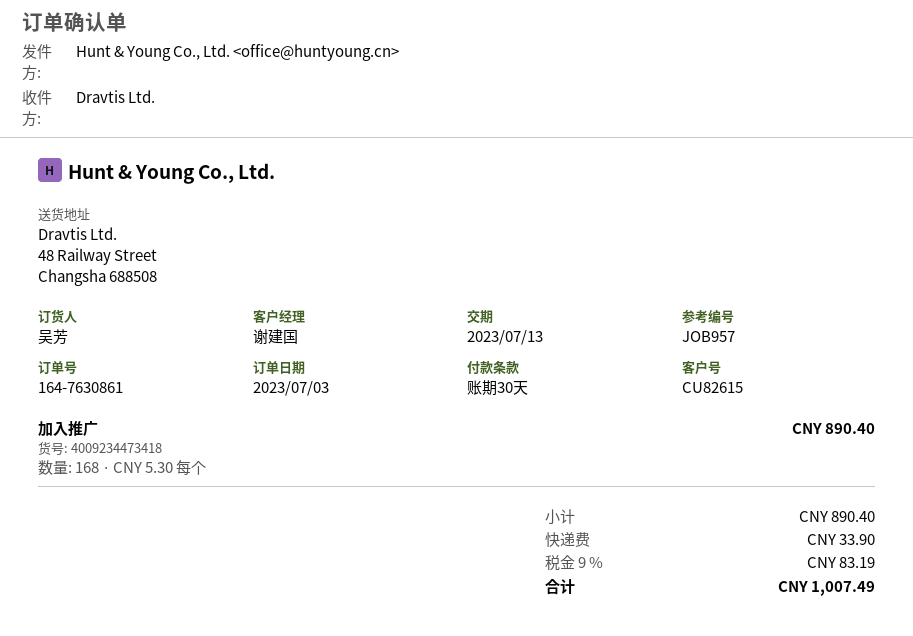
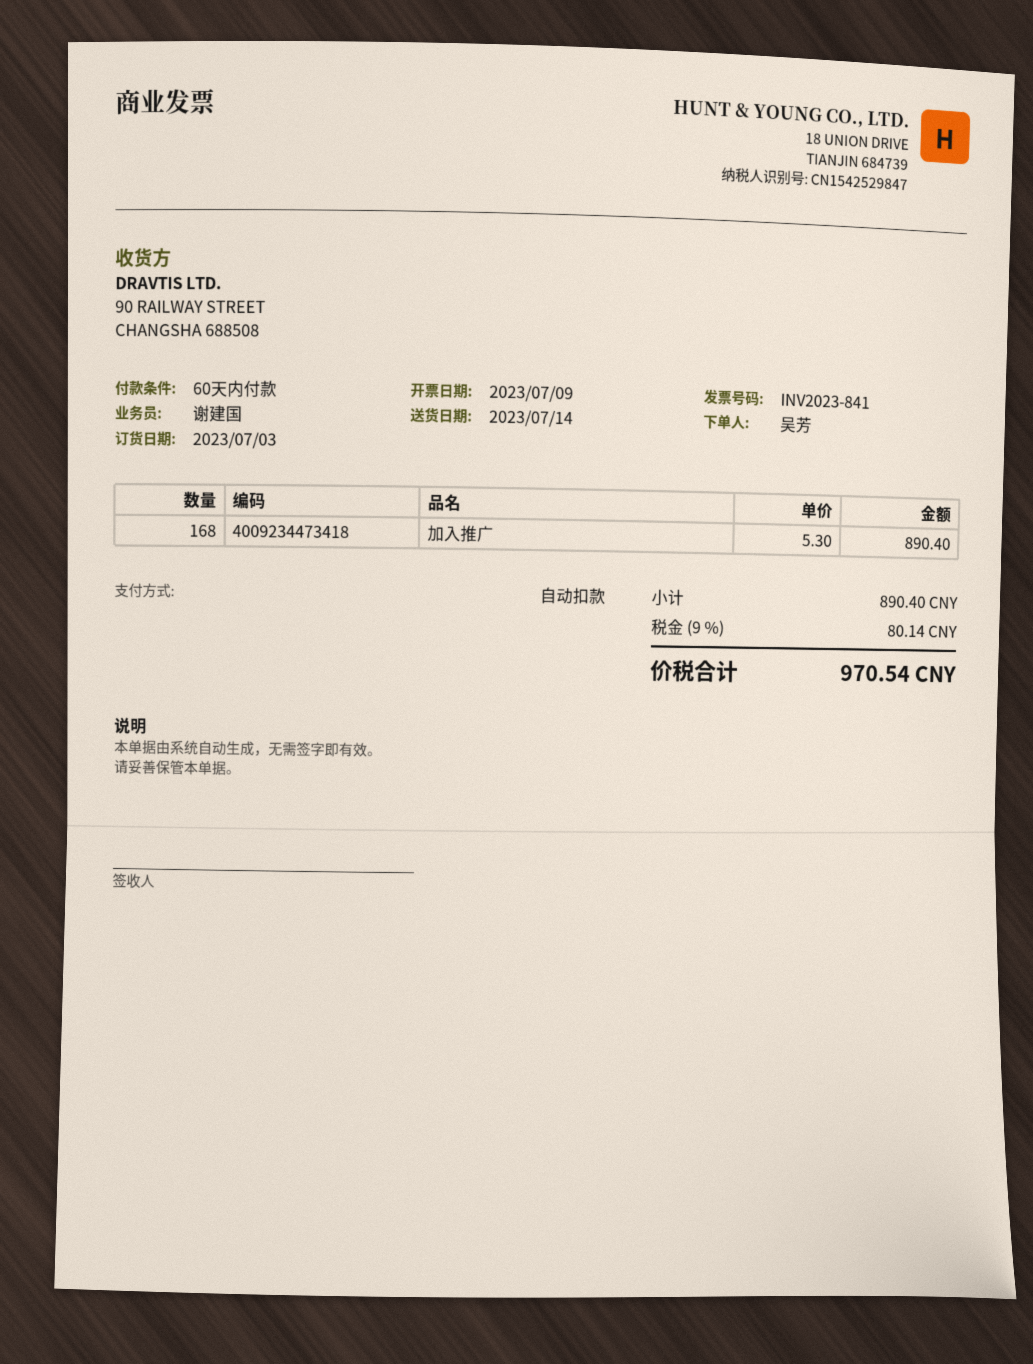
delivery date: 2023-07-13 -> 2023-07-14
payment terms: 30 days -> 60 days
ship to: 48 Railway Street, Changsha 688508 -> 90 RAILWAY STREET, CHANGSHA 688508
shipping: 33.90 -> none
tax: 9% = 83.19 -> 9% = 80.14
total: 1007.49 -> 970.54

